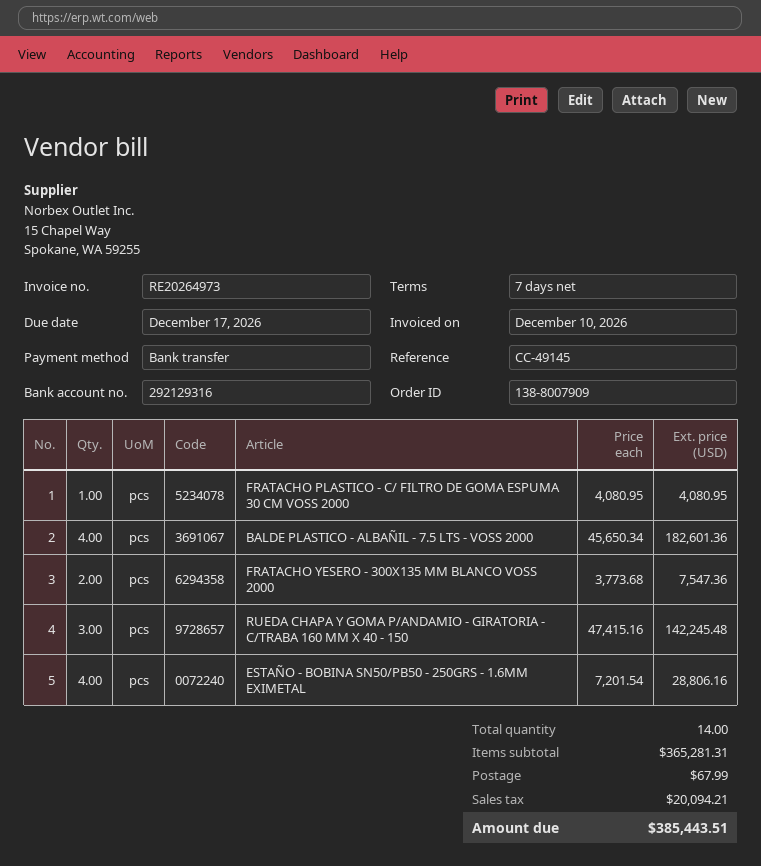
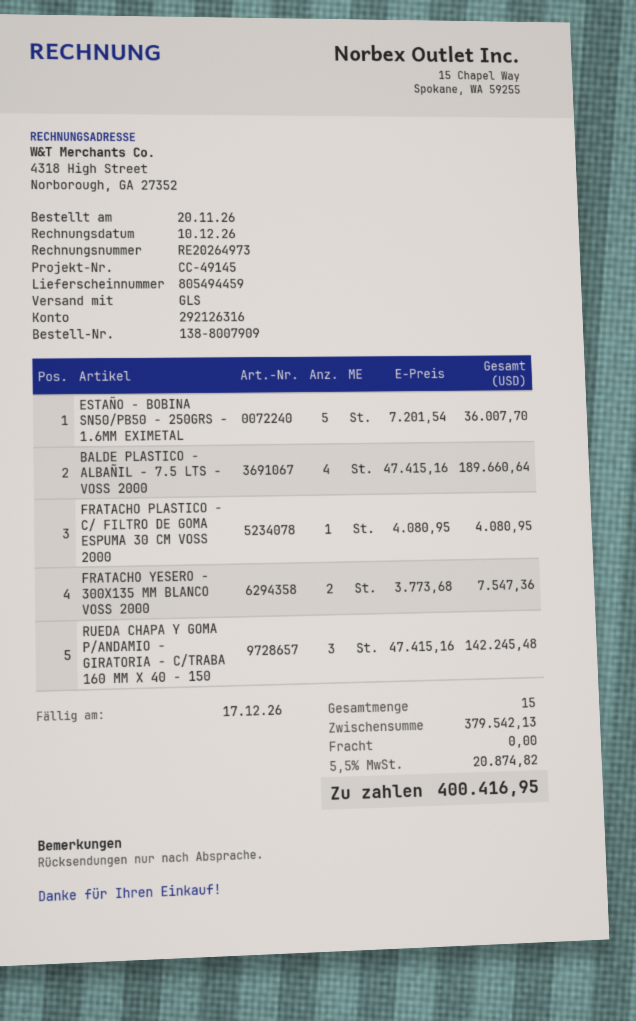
bank account: 292129316 -> 292126316
BALDE PLASTICO - ALBAÑIL - 7.5 LTS - VOSS 2000: 4 x 45650.34 = 182601.36 -> 4 x 47415.16 = 189660.64
ESTAÑO - BOBINA SN50/PB50 - 250GRS - 1.6MM EXIMETAL: 4 x 7201.54 = 28806.16 -> 5 x 7201.54 = 36007.70
total quantity: 14 -> 15
subtotal: 365281.31 -> 379542.13
shipping: 67.99 -> 0.00
tax: 20094.21 -> 20874.82
total: 385443.51 -> 400416.95

